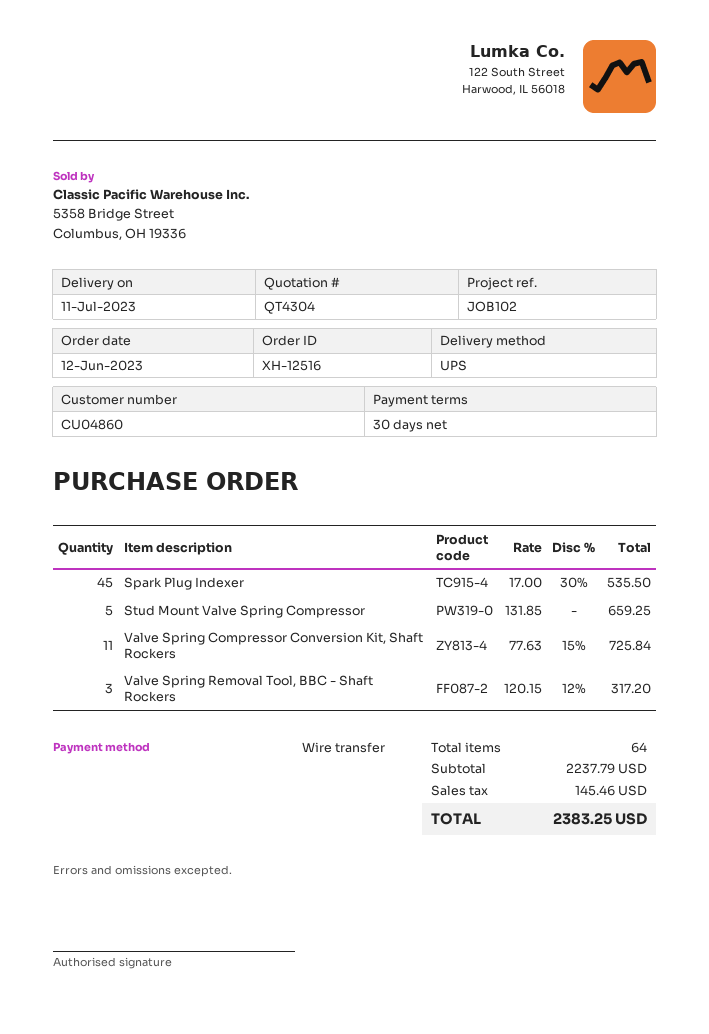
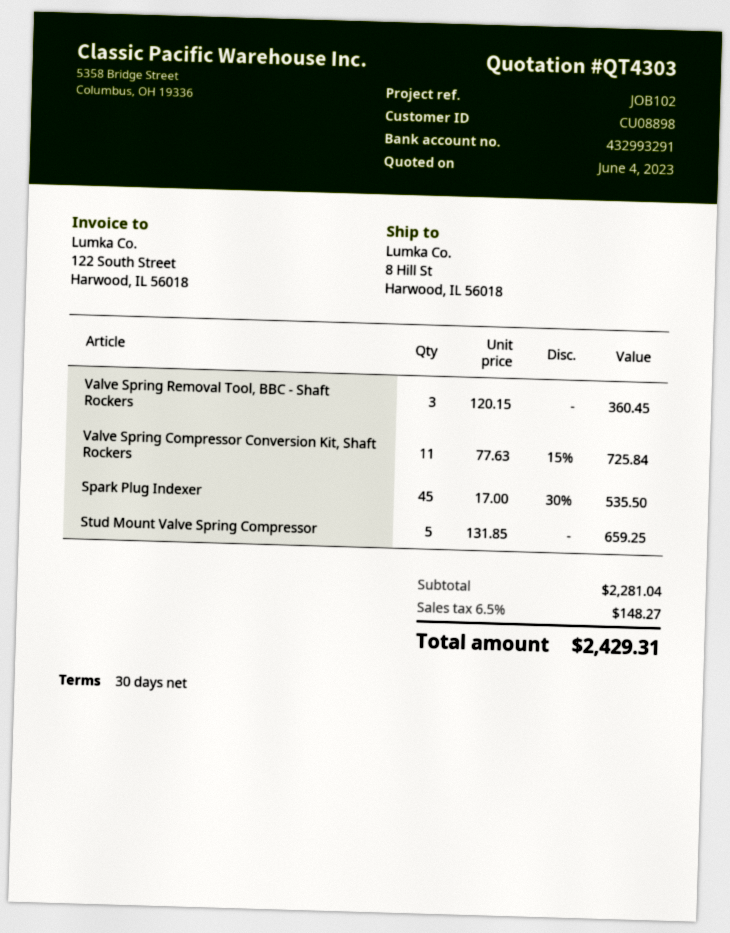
quote number: QT4304 -> QT4303
customer number: CU04860 -> CU08898
Valve Spring Removal Tool, BBC - Shaft Rockers: 3 x 120.15 - 12% = 317.20 -> 3 x 120.15 = 360.45
subtotal: 2237.79 -> 2281.04
tax: 145.46 -> 148.27
total: 2383.25 -> 2429.31

